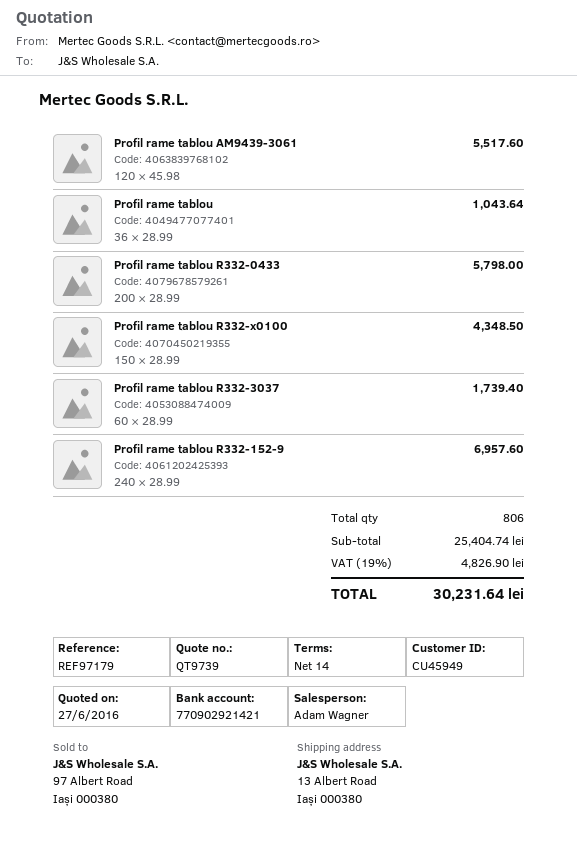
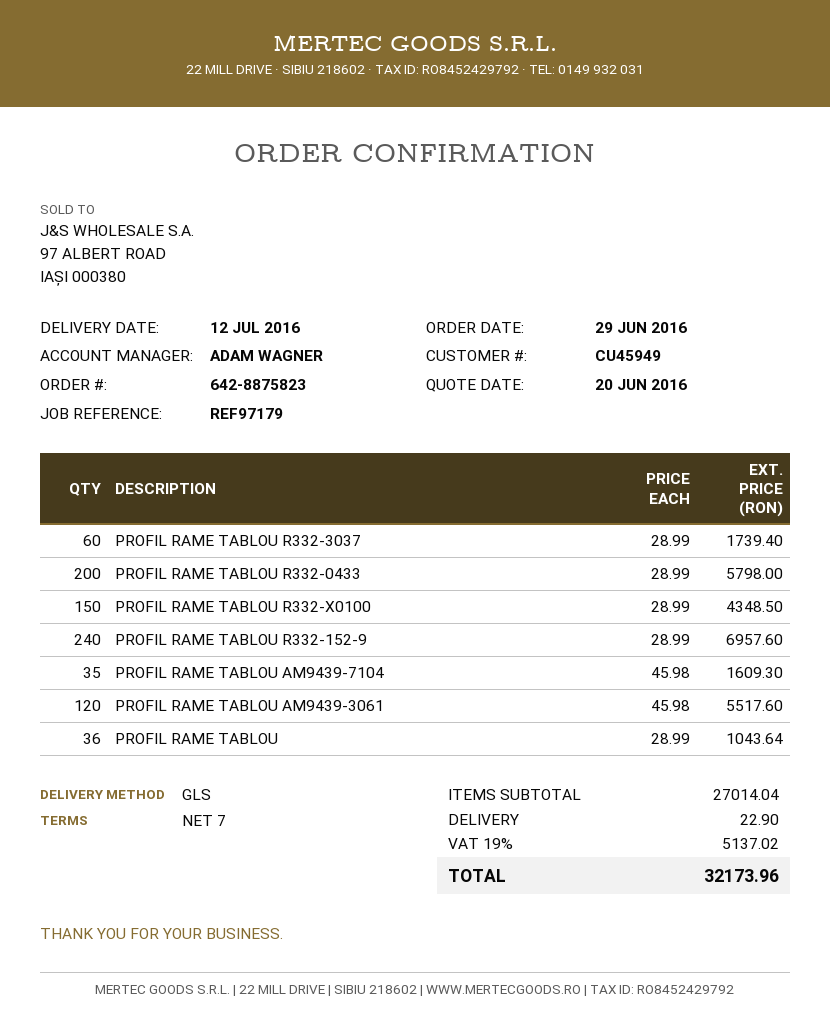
quote date: 2016-06-27 -> 2016-06-20
payment terms: 14 days -> 7 days
PROFIL RAME TABLOU АМ9439-7104: none -> 35 x 45.98 = 1609.30
subtotal: 25404.74 -> 27014.04
shipping: none -> 22.90
tax: 19% = 4826.90 -> 19% = 5137.02
total: 30231.64 -> 32173.96

